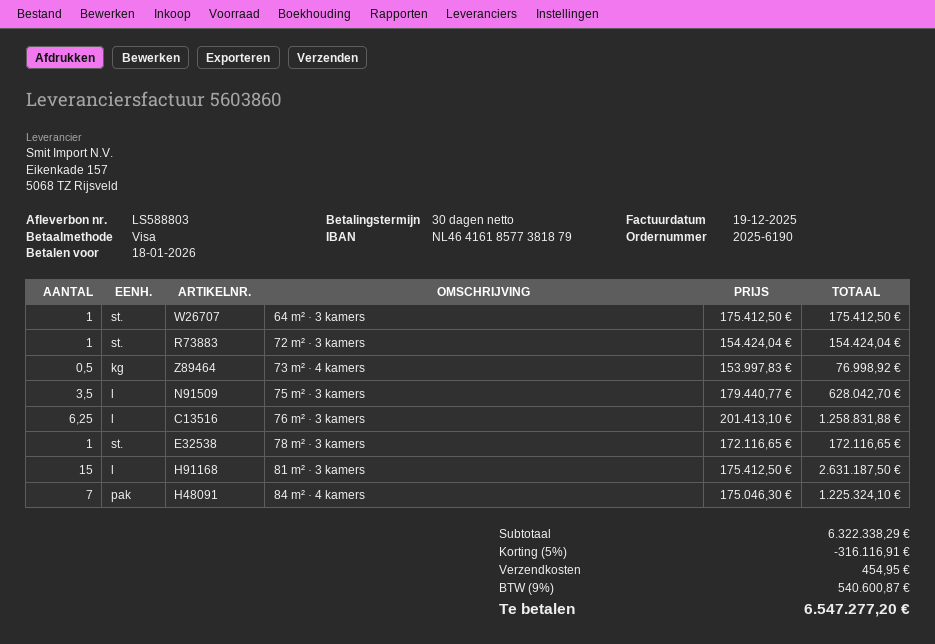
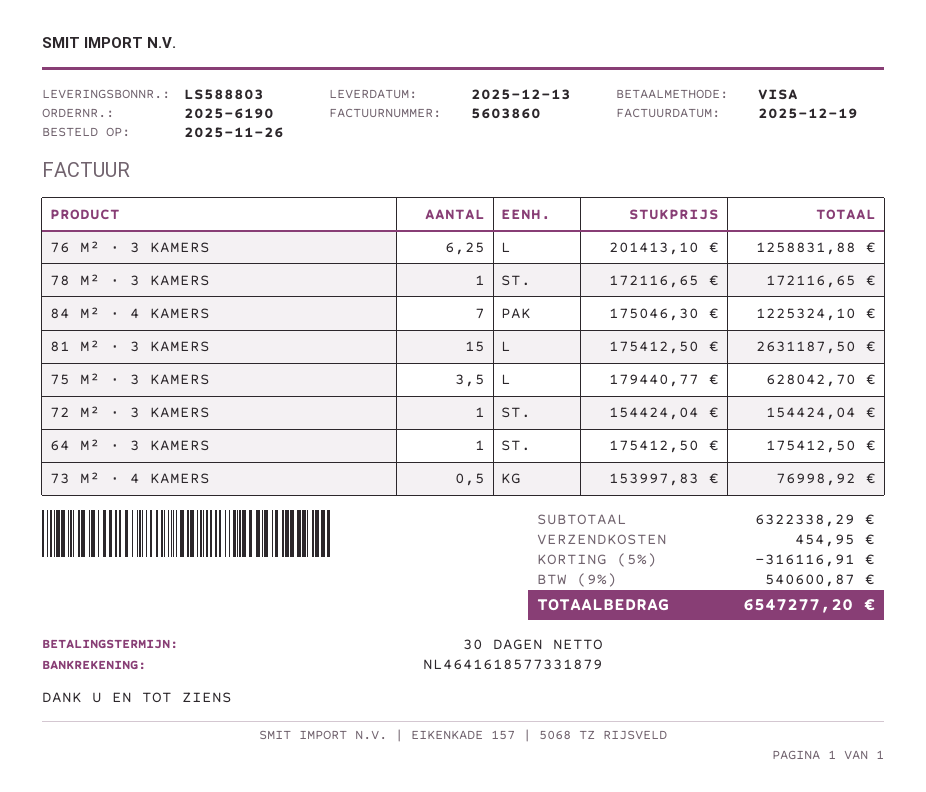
bank account: NL4641618577381879 -> NL4641618577331879

